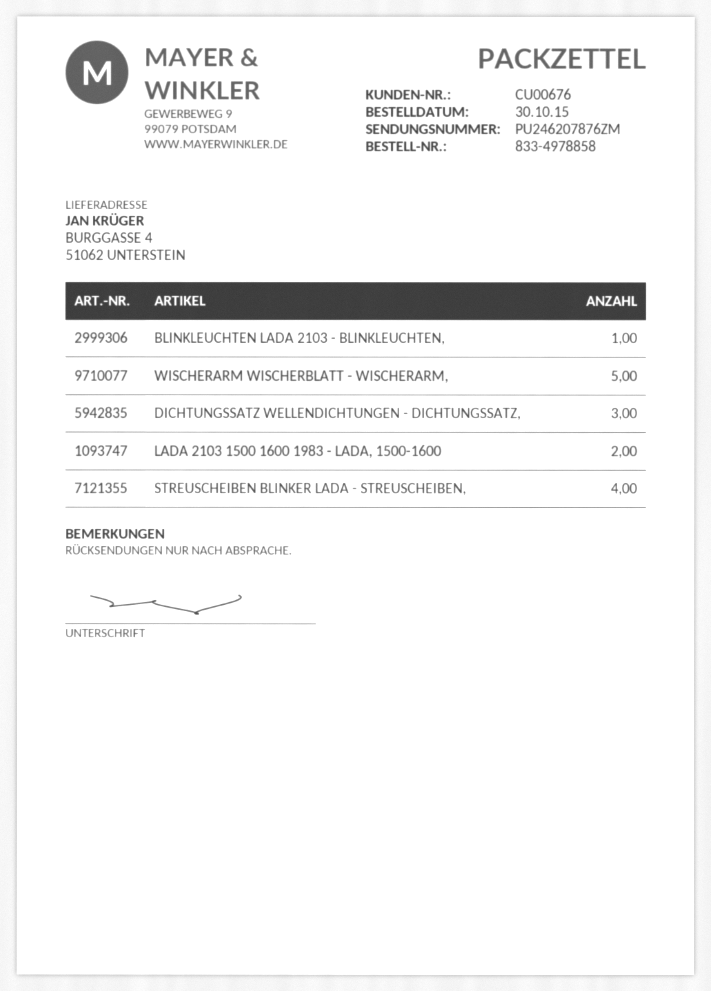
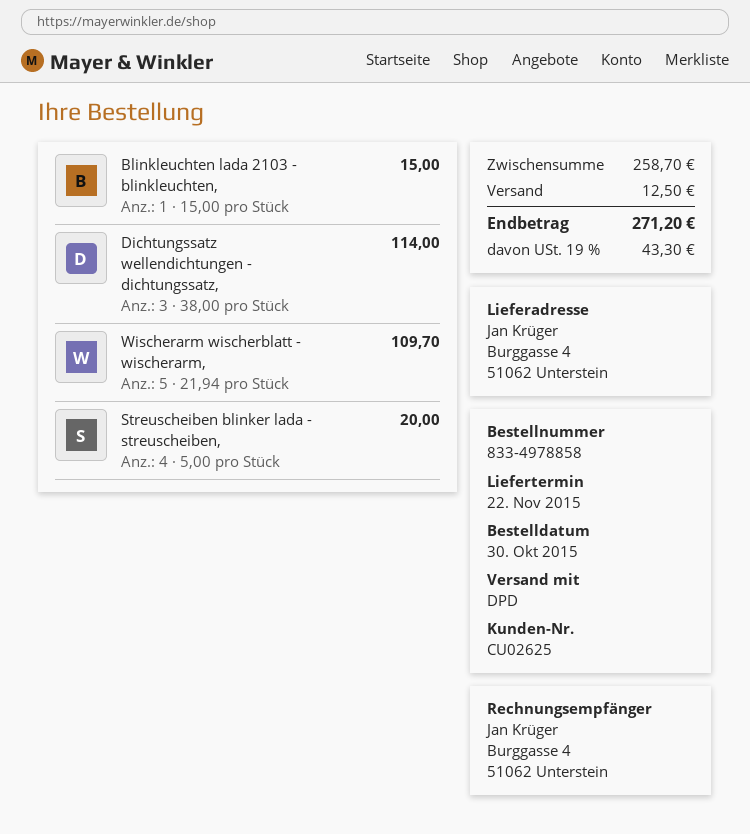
customer number: CU00676 -> CU02625
LADA 2103 1500 1600 1983 - LADA, 1500-1600: 2 -> none

